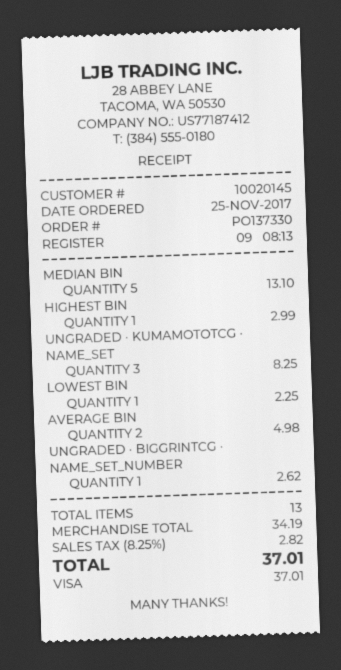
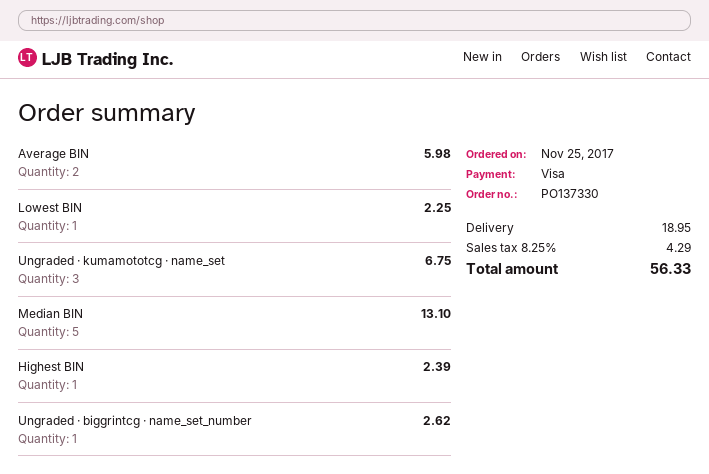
HIGHEST BIN: 1 for 2.99 -> 1 for 2.39
UNGRADED · KUMAMOTOTCG · NAME_SET: 3 for 8.25 -> 3 for 6.75
AVERAGE BIN: 2 for 4.98 -> 2 for 5.98
shipping: none -> 18.95
tax: 8.25% = 2.82 -> 8.25% = 4.29
total: 37.01 -> 56.33

